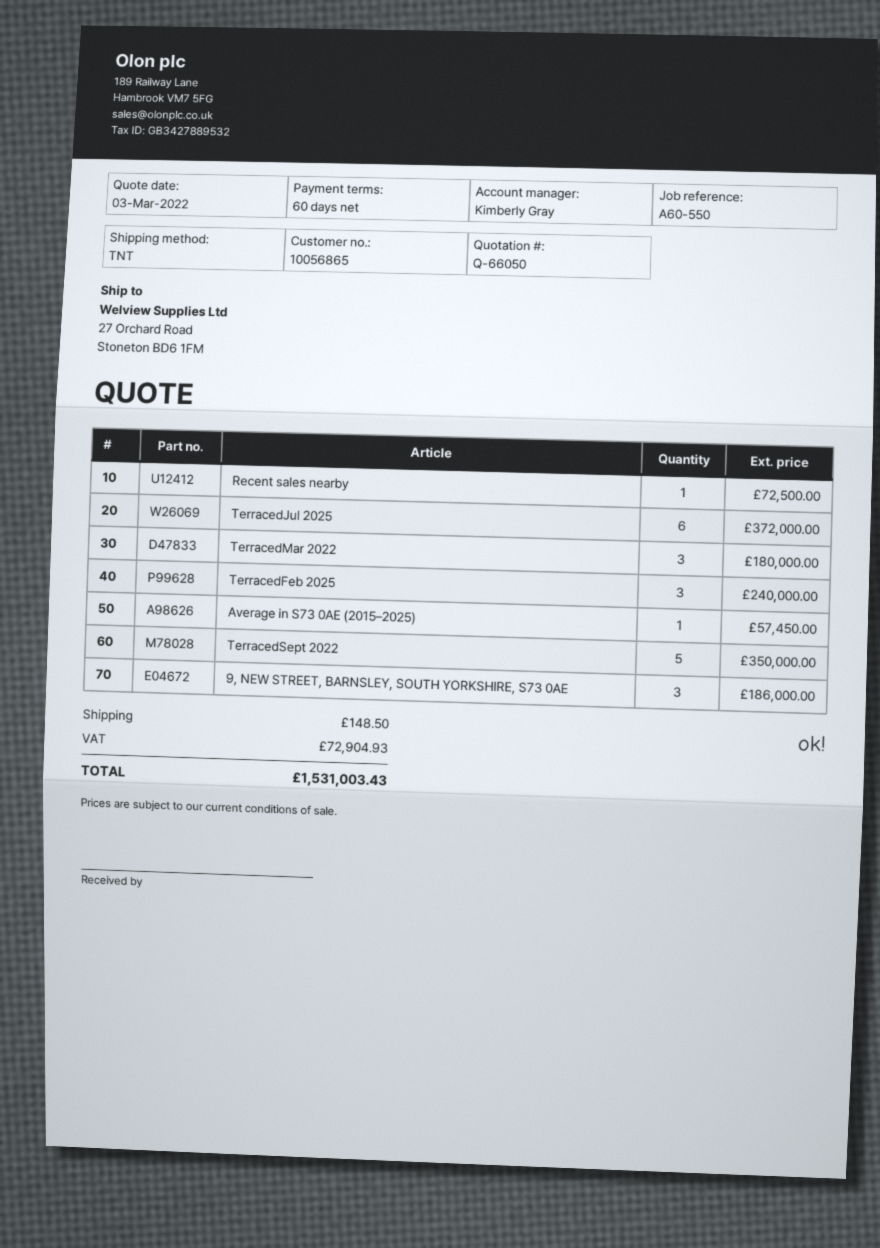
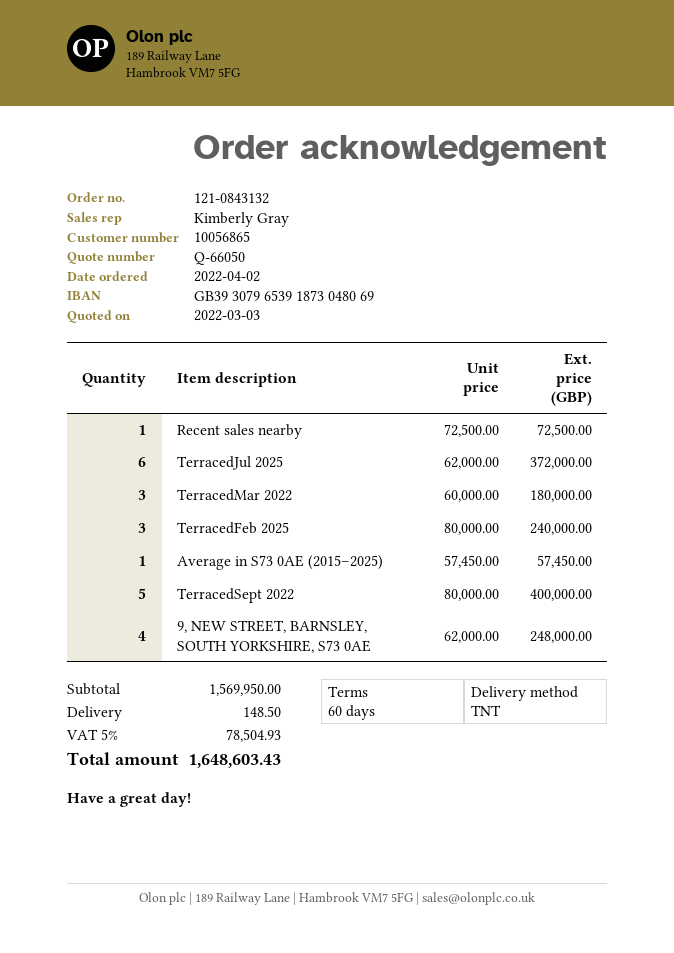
TerracedSept 2022: 5 for 350000.00 -> 5 for 400000.00
9, NEW STREET, BARNSLEY, SOUTH YORKSHIRE, S73 0AE: 3 for 186000.00 -> 4 for 248000.00
tax: 72904.93 -> 78504.93
total: 1531003.43 -> 1648603.43

